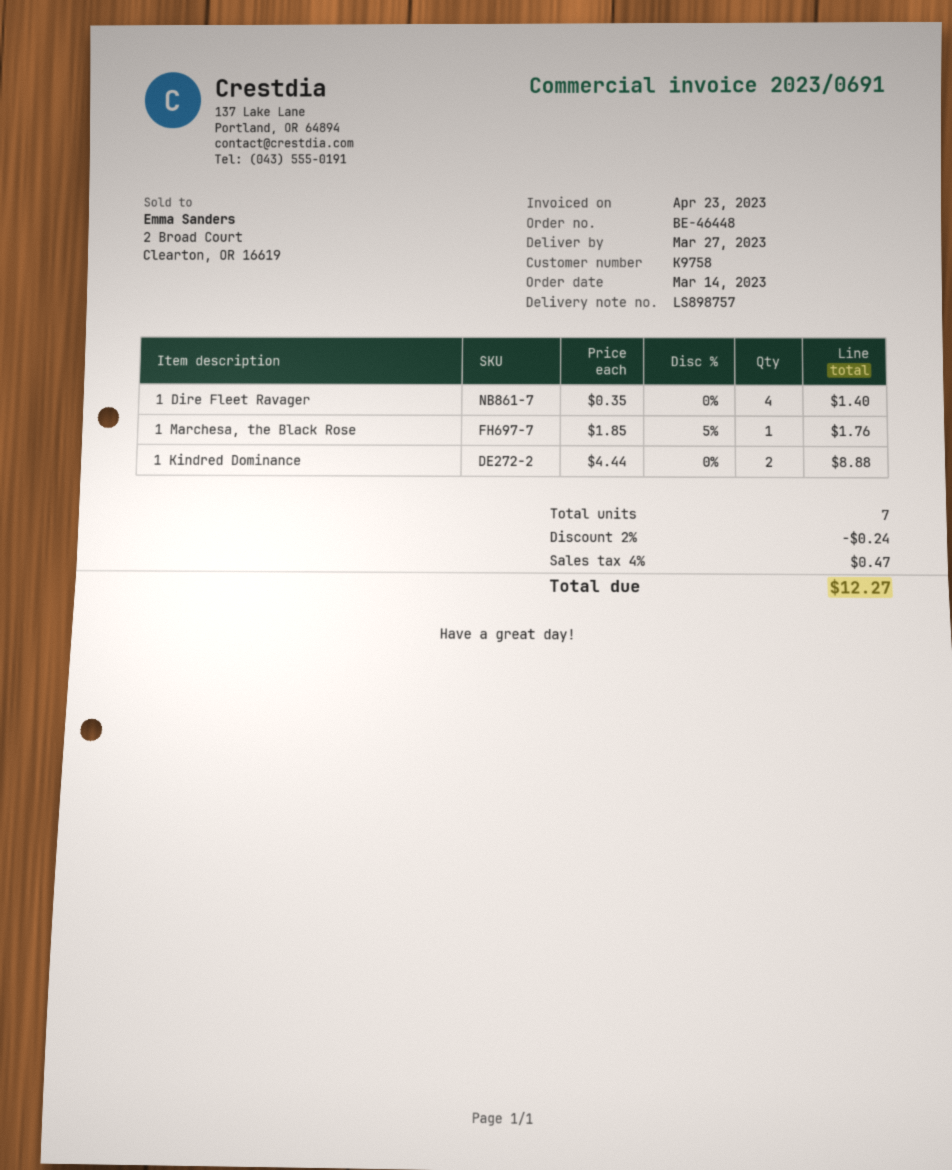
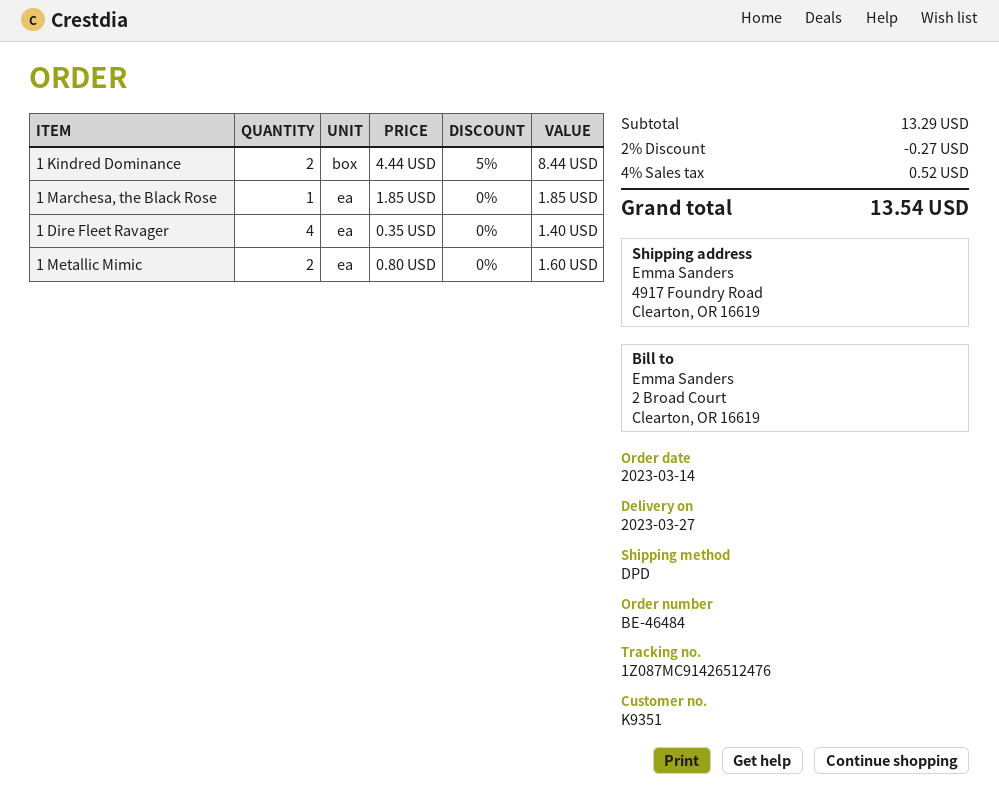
order number: BE-46448 -> BE-46484
customer number: K9758 -> K9351
1 Marchesa, the Black Rose: 1 x 1.85 - 5% = 1.76 -> 1 x 1.85 = 1.85
1 Kindred Dominance: 2 x 4.44 = 8.88 -> 2 x 4.44 - 5% = 8.44
1 Metallic Mimic: none -> 2 x 0.80 = 1.60
discount: 2% = 0.24 -> 2% = 0.27
tax: 4% = 0.47 -> 4% = 0.52
total: 12.27 -> 13.54

